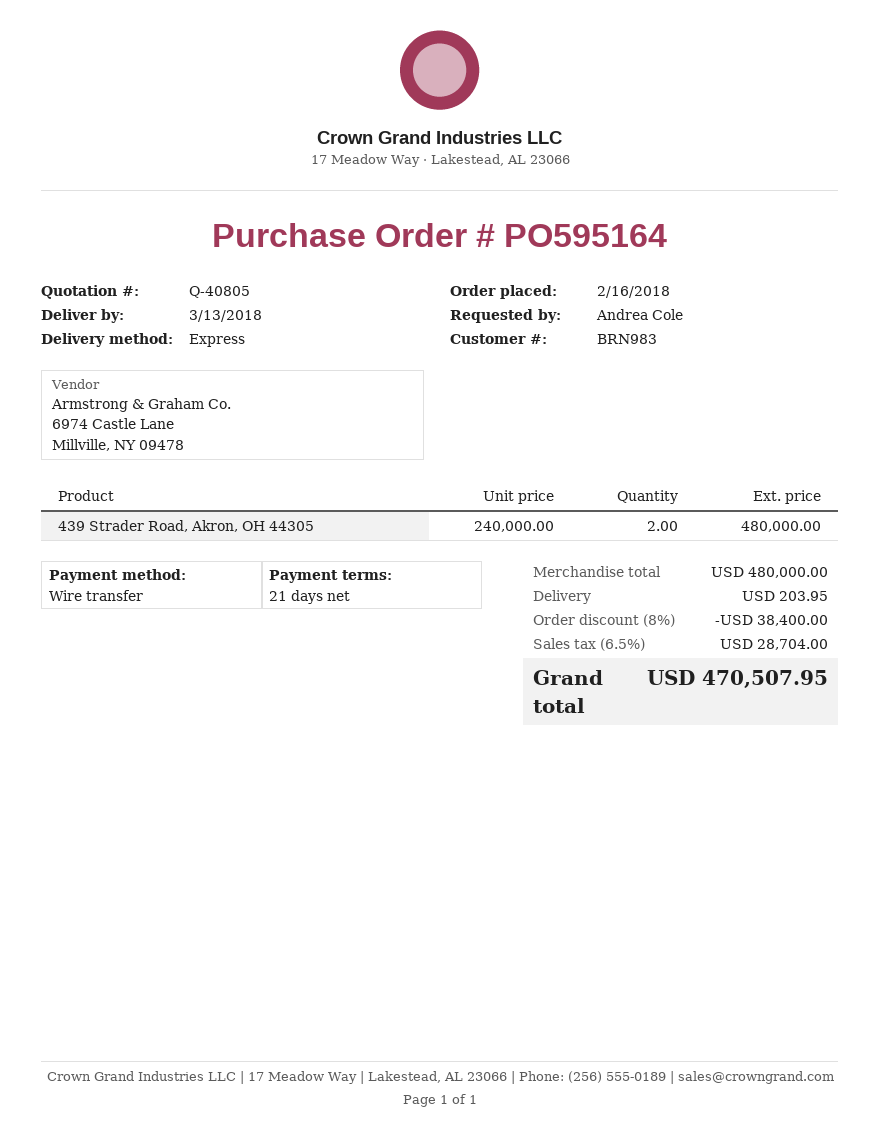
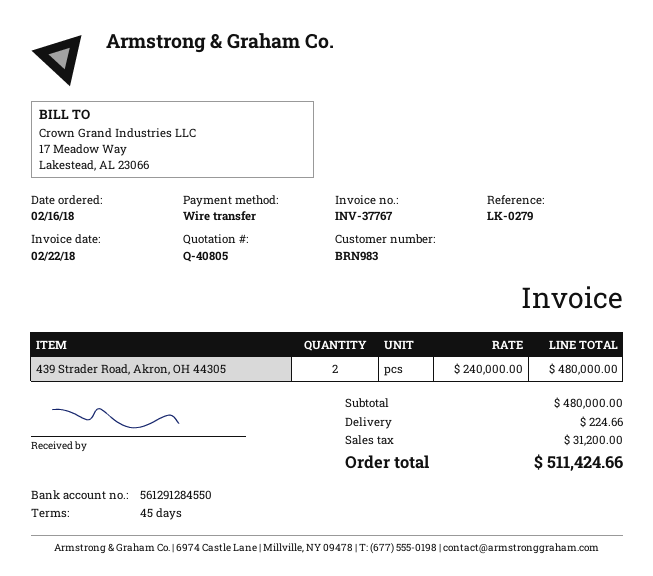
payment terms: 21 days -> 45 days
discount: 8% = 38400.00 -> none
shipping: 203.95 -> 224.66
tax: 28704.00 -> 31200.00
total: 470507.95 -> 511424.66

